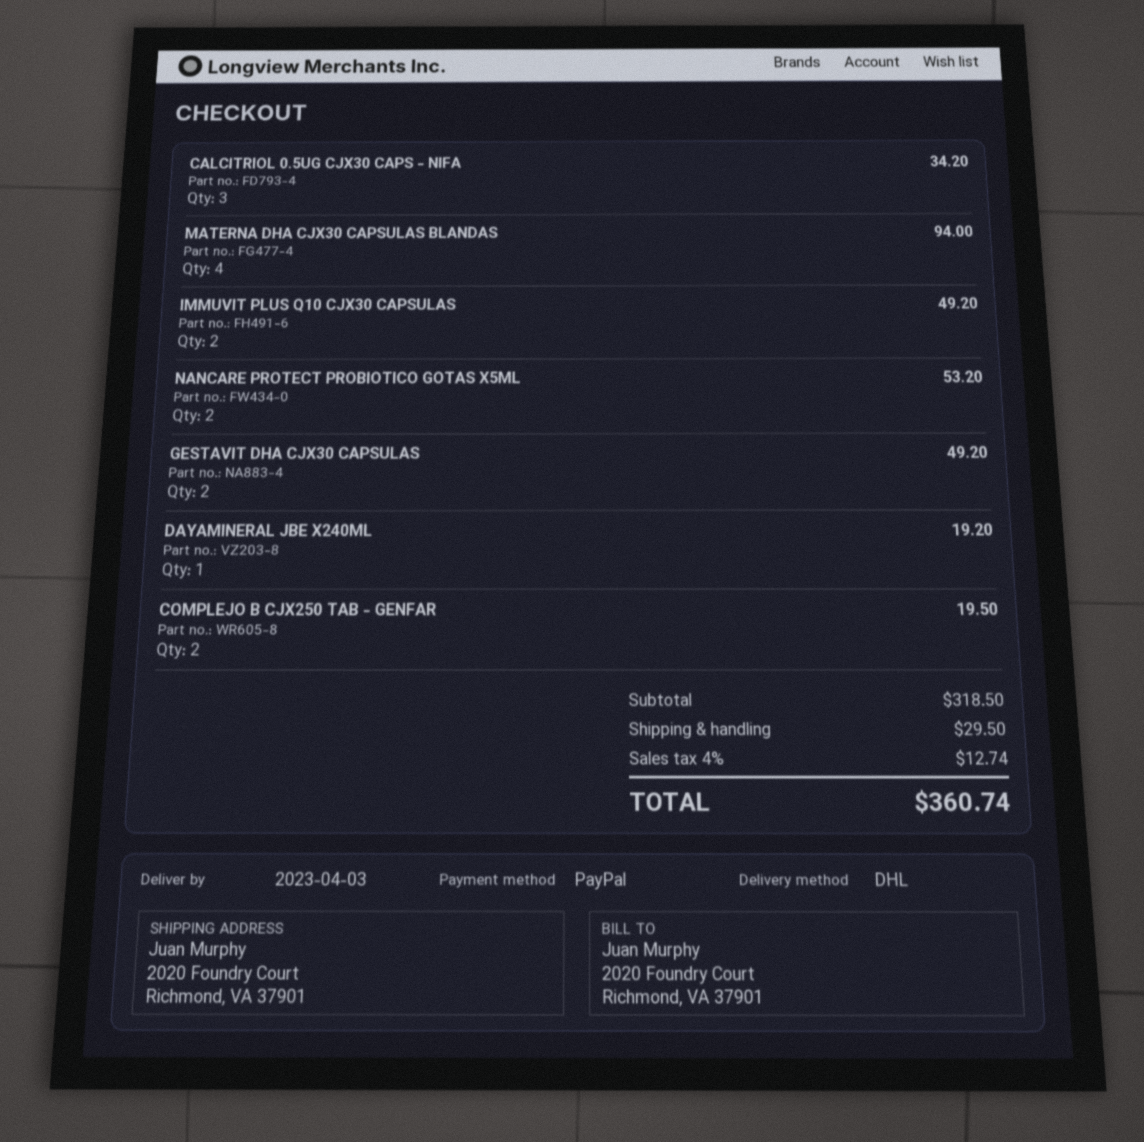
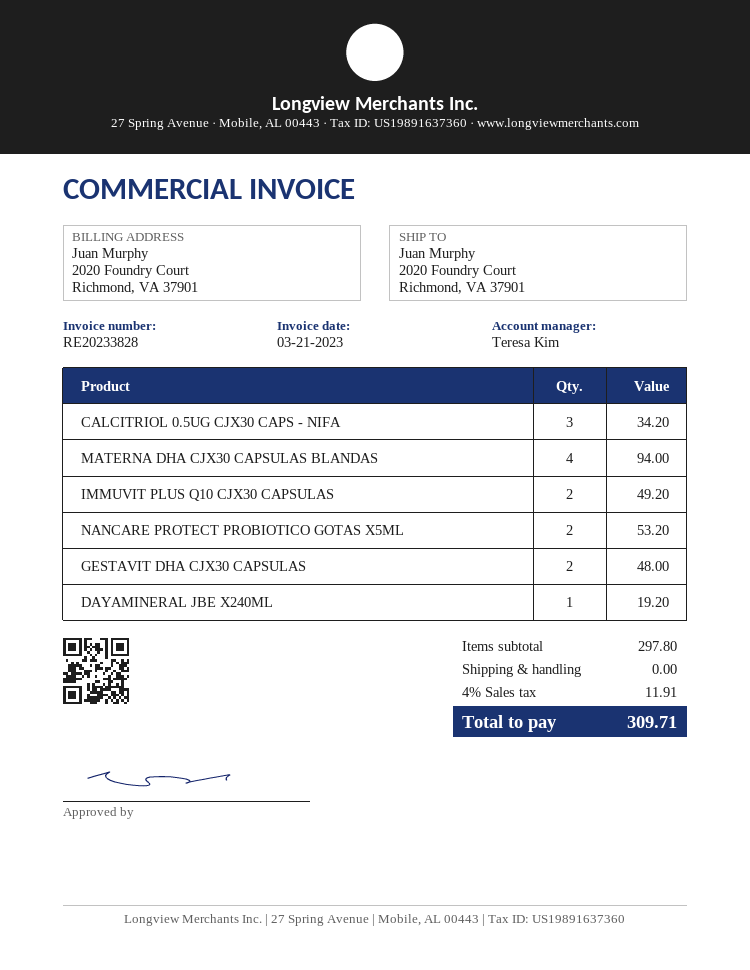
GESTAVIT DHA CJX30 CAPSULAS: 2 for 49.20 -> 2 for 48.00
COMPLEJO B CJX250 TAB - GENFAR: 2 for 19.50 -> none
subtotal: 318.50 -> 297.80
shipping: 29.50 -> 0.00
tax: 4% = 12.74 -> 4% = 11.91
total: 360.74 -> 309.71

